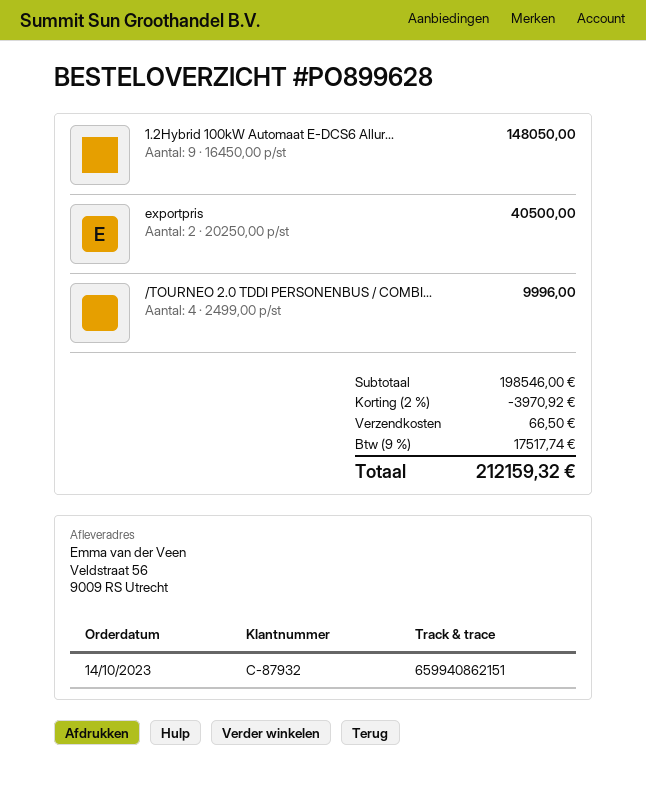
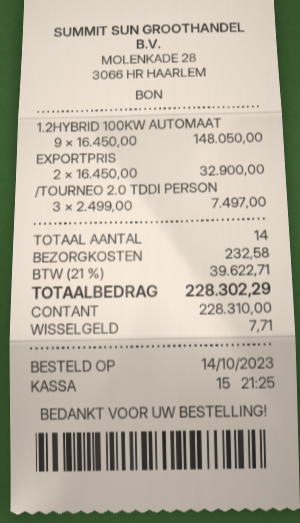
exportpris: 2 x 20250.00 = 40500.00 -> 2 x 16450.00 = 32900.00
/TOURNEO 2.0 TDDI PERSONENBUS / COMBI...: 4 x 2499.00 = 9996.00 -> 3 x 2499.00 = 7497.00
discount: 2% = 3970.92 -> none
shipping: 66.50 -> 232.58
tax: 9% = 17517.74 -> 21% = 39622.71
total: 212159.32 -> 228302.29

